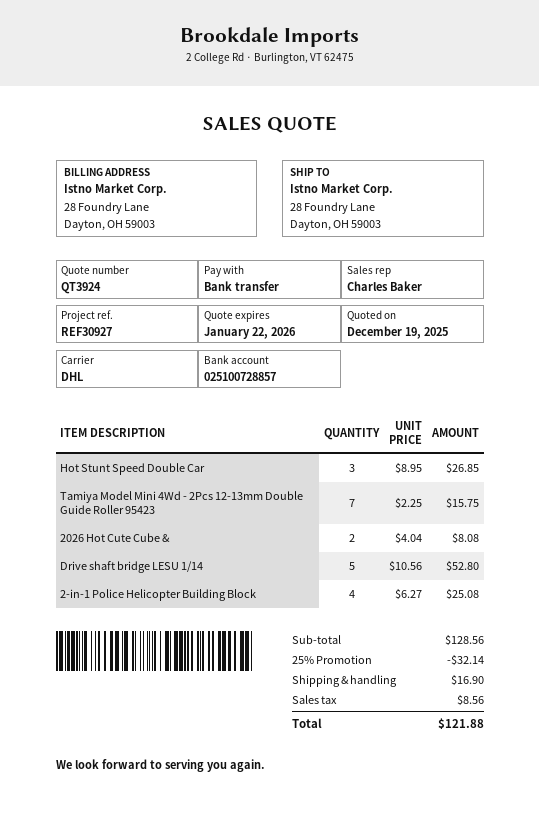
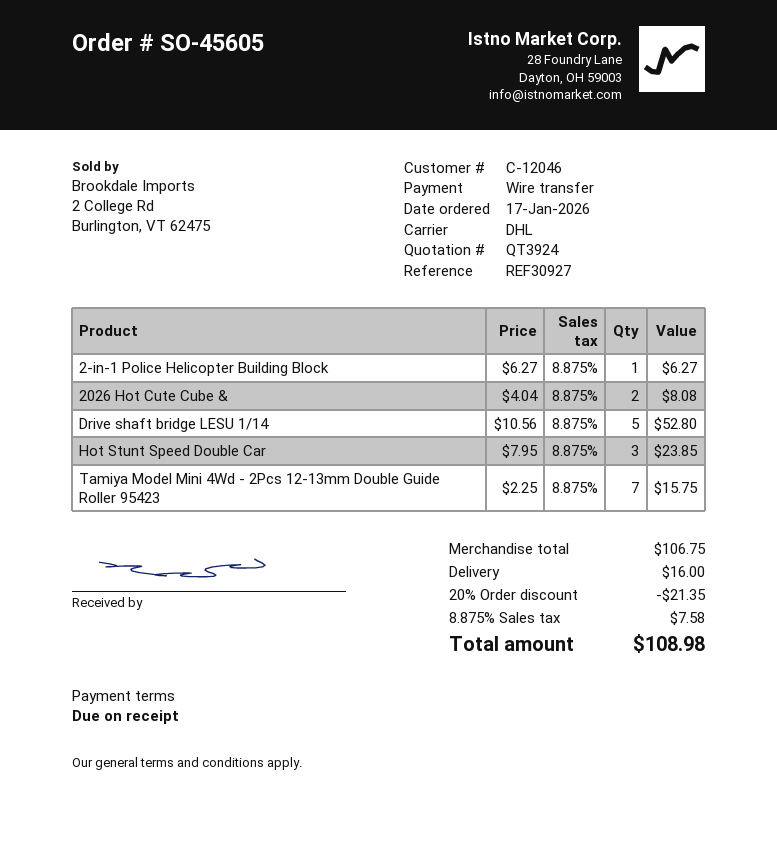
Hot Stunt Speed Double Car: 3 x 8.95 = 26.85 -> 3 x 7.95 = 23.85
2-in-1 Police Helicopter Building Block: 4 x 6.27 = 25.08 -> 1 x 6.27 = 6.27
subtotal: 128.56 -> 106.75
discount: 25% = 32.14 -> 20% = 21.35
shipping: 16.90 -> 16.00
tax: 8.56 -> 7.58
total: 121.88 -> 108.98

